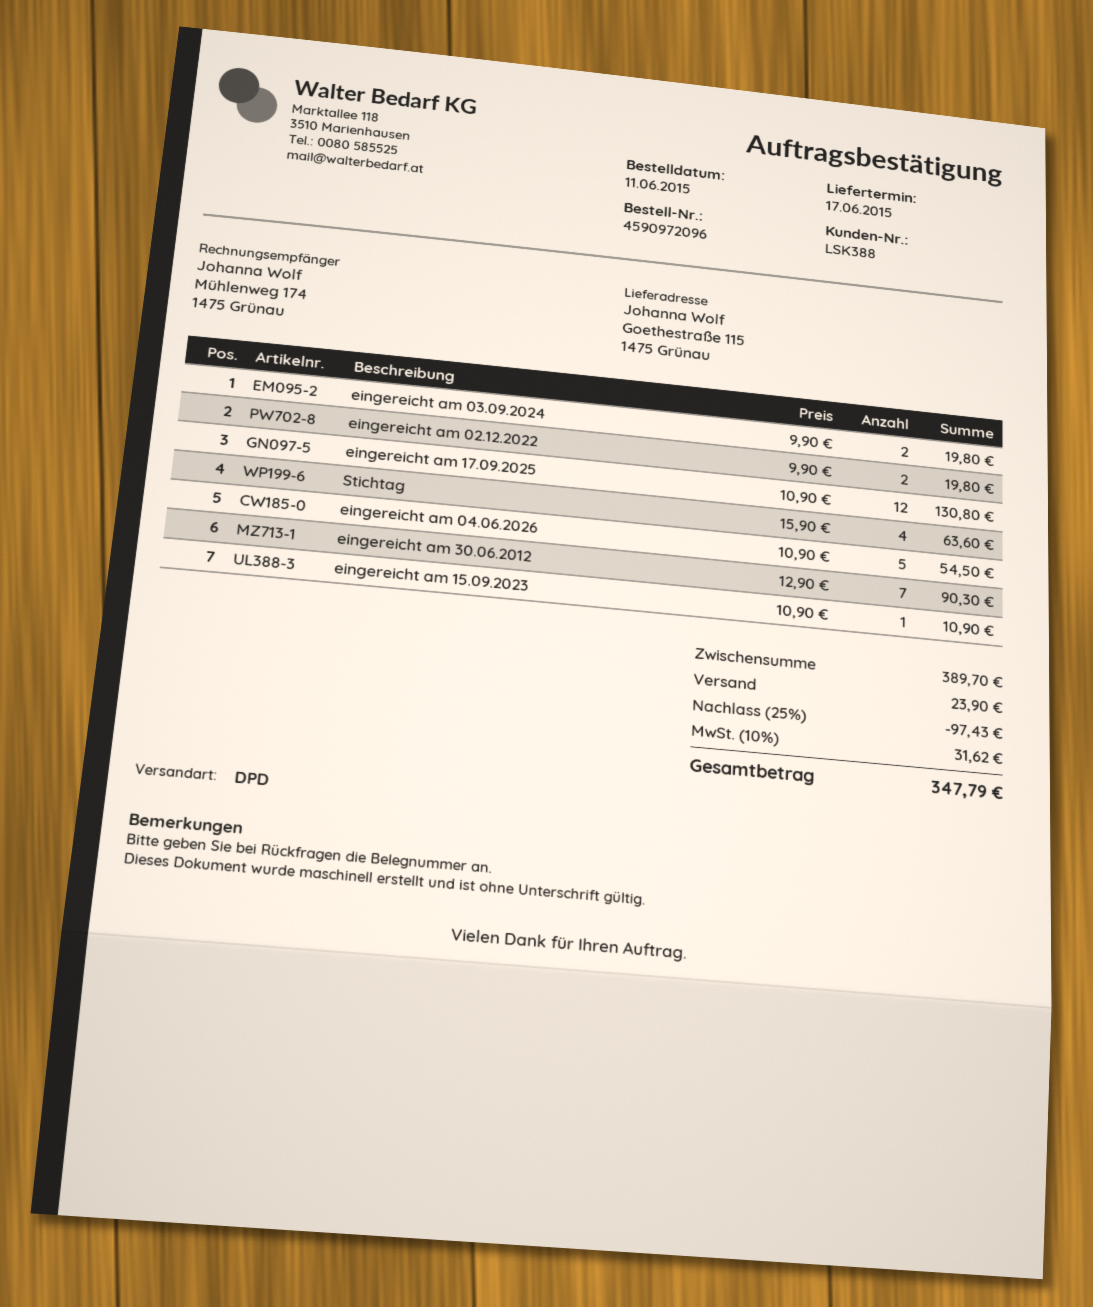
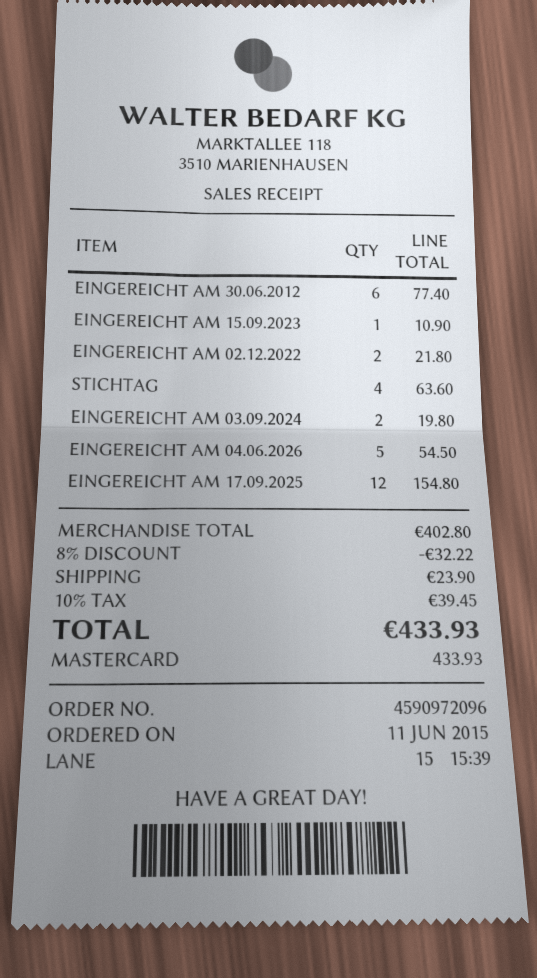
eingereicht am 02.12.2022: 2 for 19.80 -> 2 for 21.80
eingereicht am 17.09.2025: 12 for 130.80 -> 12 for 154.80
eingereicht am 30.06.2012: 7 for 90.30 -> 6 for 77.40
subtotal: 389.70 -> 402.80
discount: 25% = 97.43 -> 8% = 32.22
tax: 10% = 31.62 -> 10% = 39.45
total: 347.79 -> 433.93

